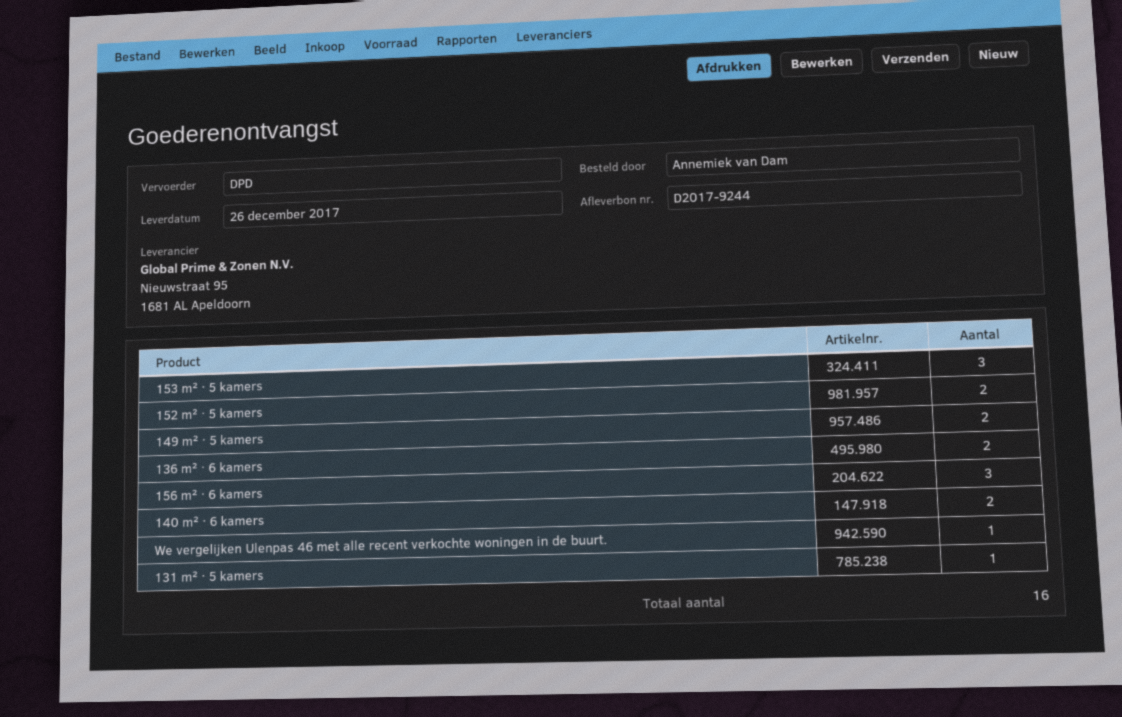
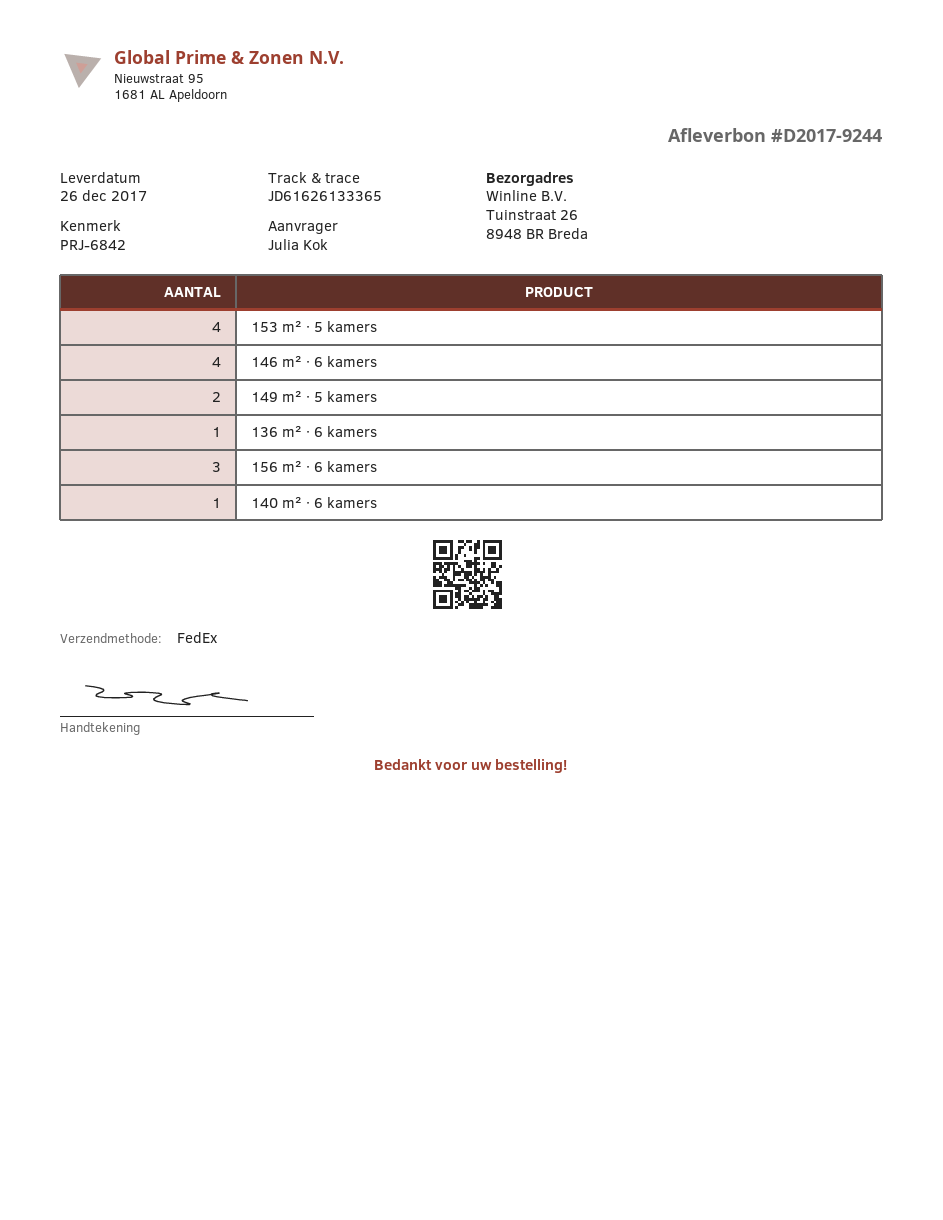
ordered by: Annemiek van Dam -> Julia Kok
shipping method: DPD -> FedEx
153 m² · 5 kamers: 3 -> 4
152 m² · 5 kamers: 2 -> none
136 m² · 6 kamers: 2 -> 1
140 m² · 6 kamers: 2 -> 1
We vergelijken Ulenpas 46 met alle recent verkochte woningen in de buurt.: 1 -> none
131 m² · 5 kamers: 1 -> none
146 m² · 6 kamers: none -> 4

